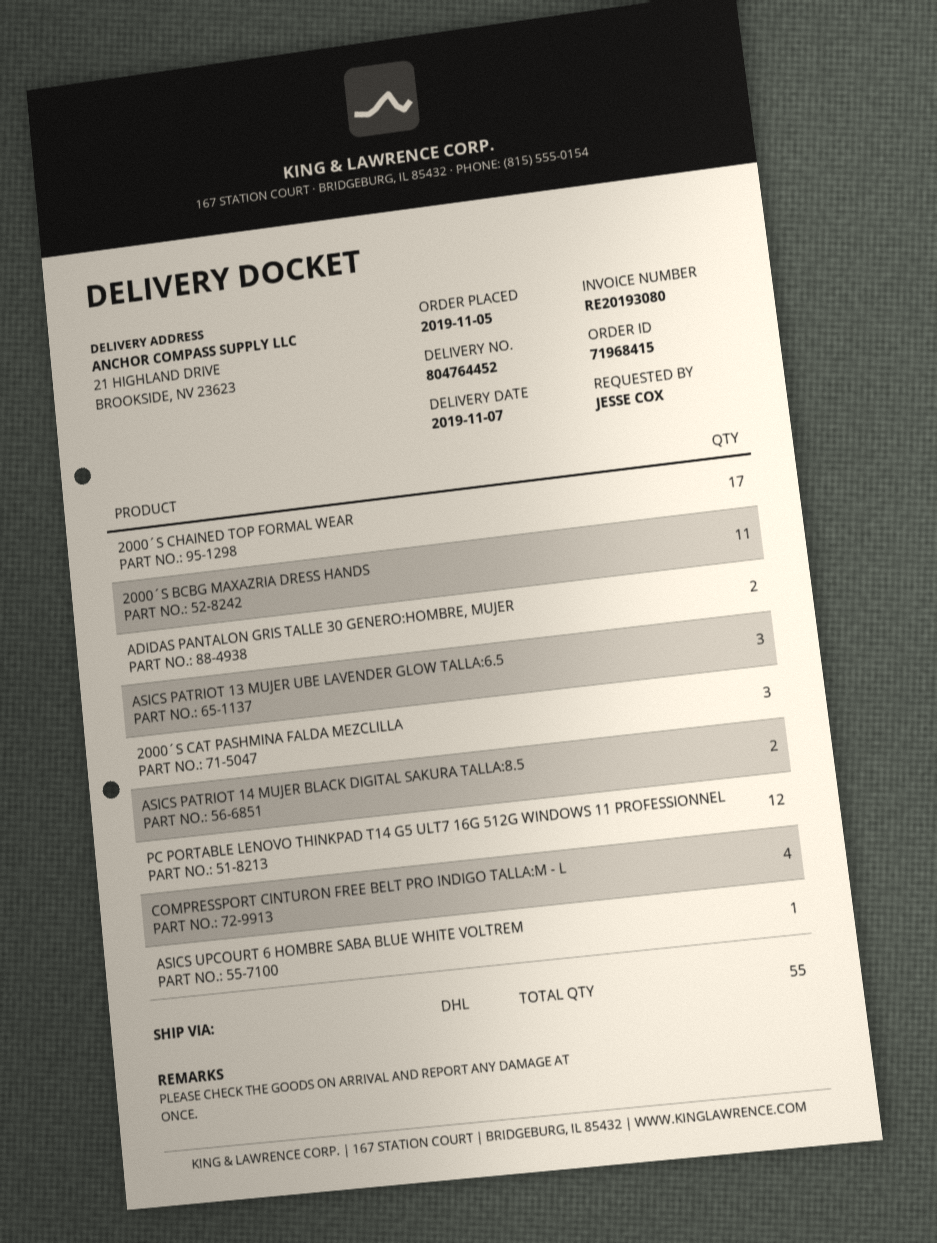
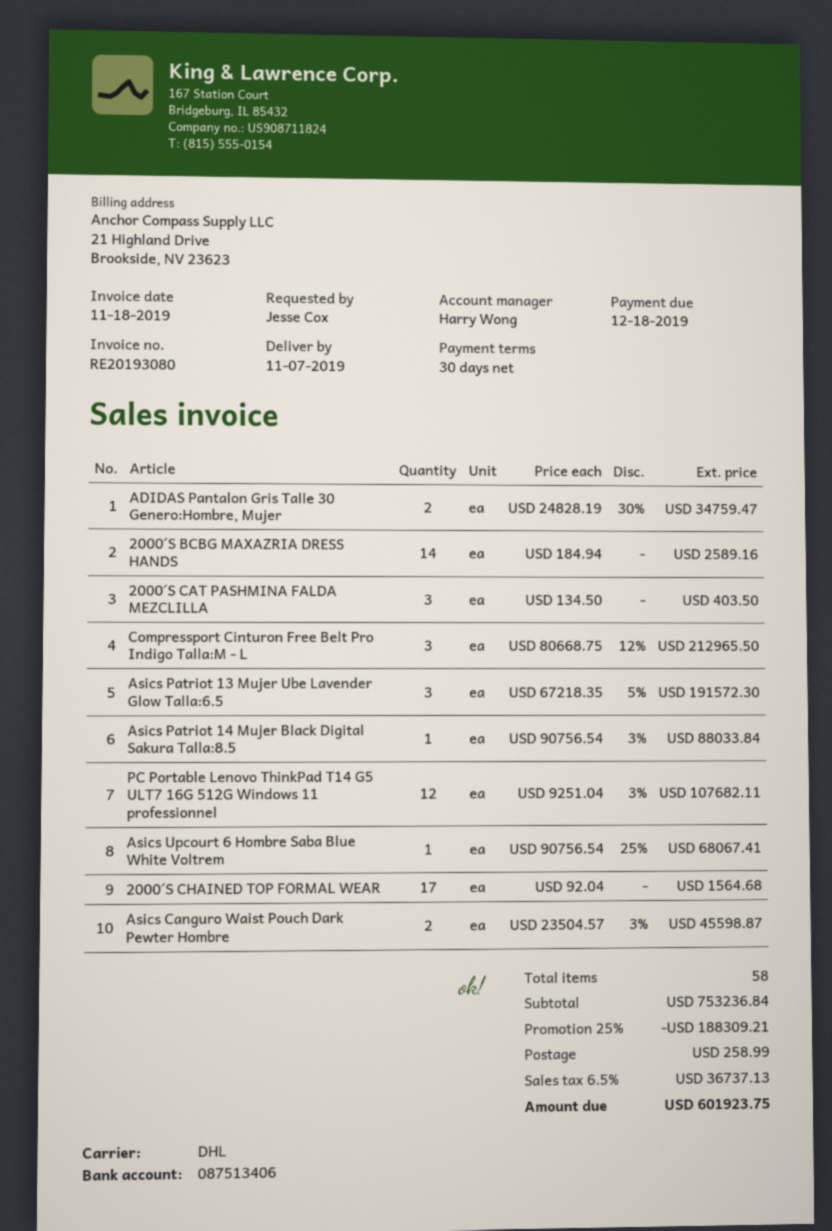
2000´S BCBG MAXAZRIA DRESS HANDS: 11 -> 14
ASICS PATRIOT 14 MUJER BLACK DIGITAL SAKURA TALLA:8.5: 2 -> 1
COMPRESSPORT CINTURON FREE BELT PRO INDIGO TALLA:M - L: 4 -> 3
Asics Canguro Waist Pouch Dark Pewter Hombre: none -> 2
total quantity: 55 -> 58

